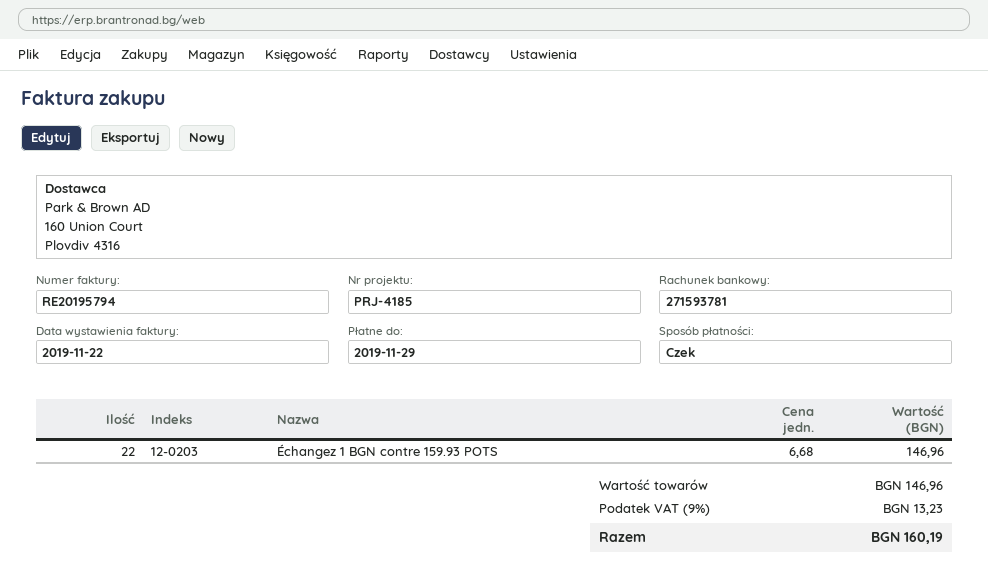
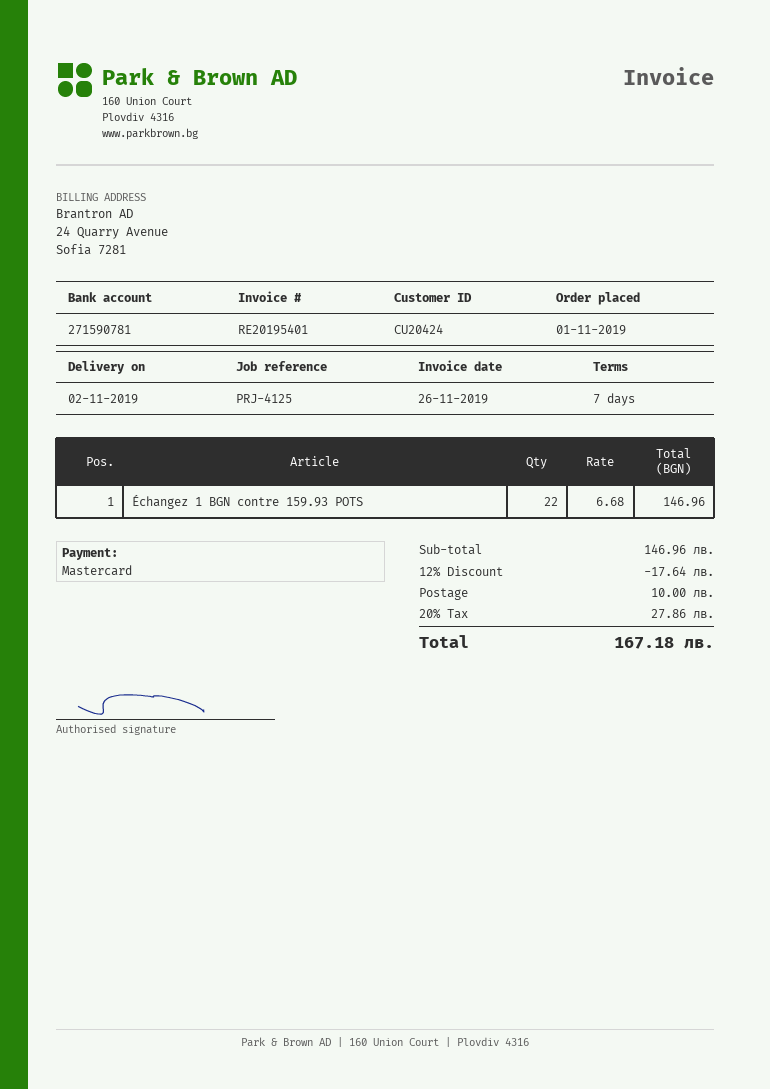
invoice number: RE20195794 -> RE20195401
invoice date: 2019-11-22 -> 2019-11-26
reference: PRJ-4185 -> PRJ-4125
payment method: cheque -> Mastercard
bank account: 271593781 -> 271590781
discount: none -> 12% = 17.64
shipping: none -> 10.00
tax: 9% = 13.23 -> 20% = 27.86
total: 160.19 -> 167.18

